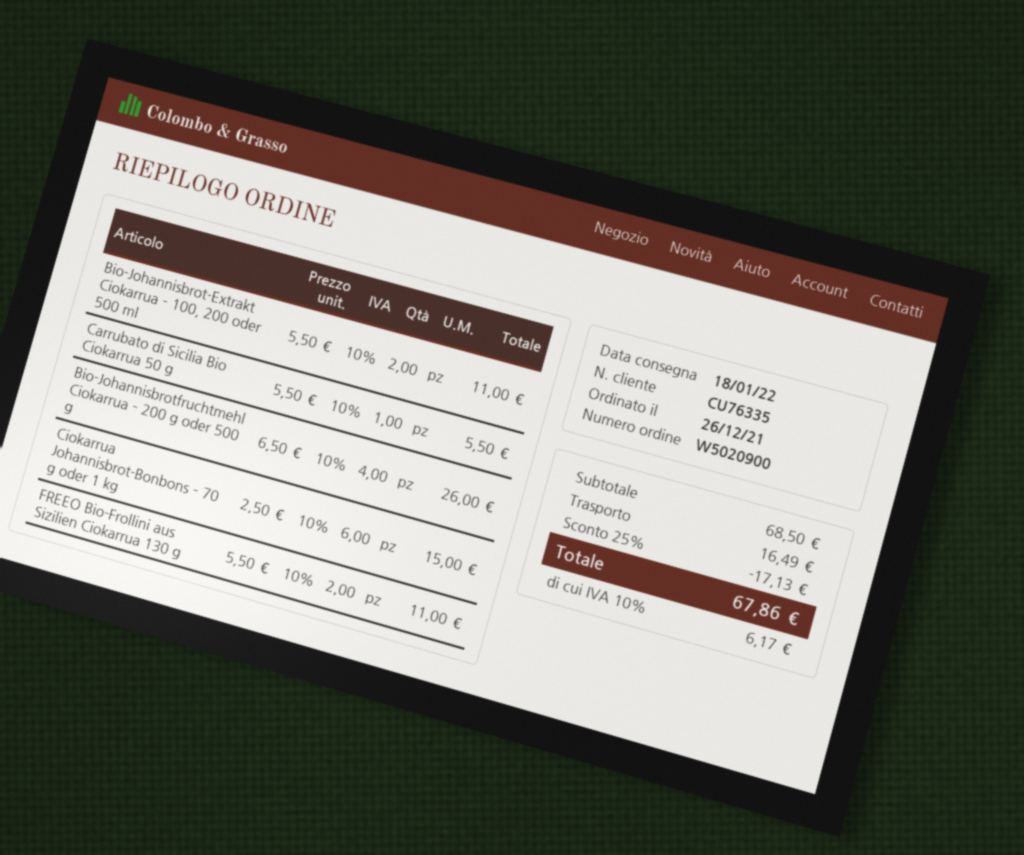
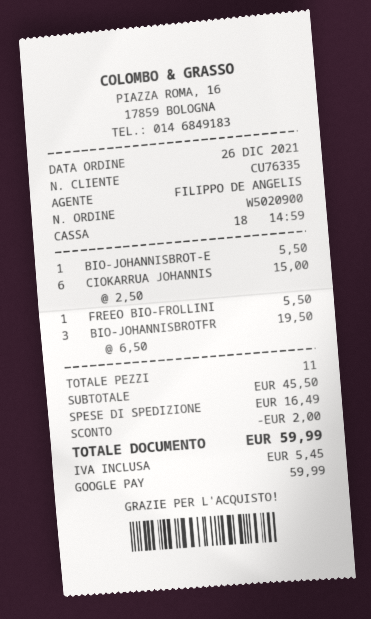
Bio-Johannisbrot-Extrakt Ciokarrua – 100, 200 oder 500 ml: 2 x 5.50 = 11.00 -> 1 x 5.50 = 5.50
Carrubato di Sicilia Bio Ciokarrua 50 g: 1 x 5.50 = 5.50 -> none
Bio-Johannisbrotfruchtmehl Ciokarrua – 200 g oder 500 g: 4 x 6.50 = 26.00 -> 3 x 6.50 = 19.50
FREEO Bio-Frollini aus Sizilien Ciokarrua 130 g: 2 x 5.50 = 11.00 -> 1 x 5.50 = 5.50
subtotal: 68.50 -> 45.50
discount: 17.13 -> 2.00
tax: 6.17 -> 5.45
total: 67.86 -> 59.99

